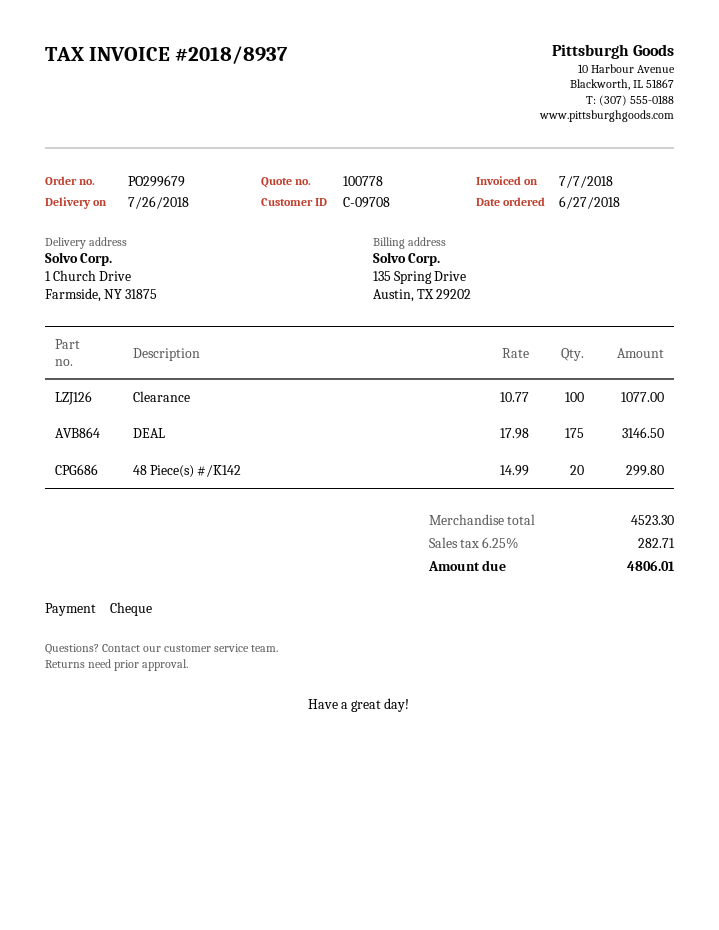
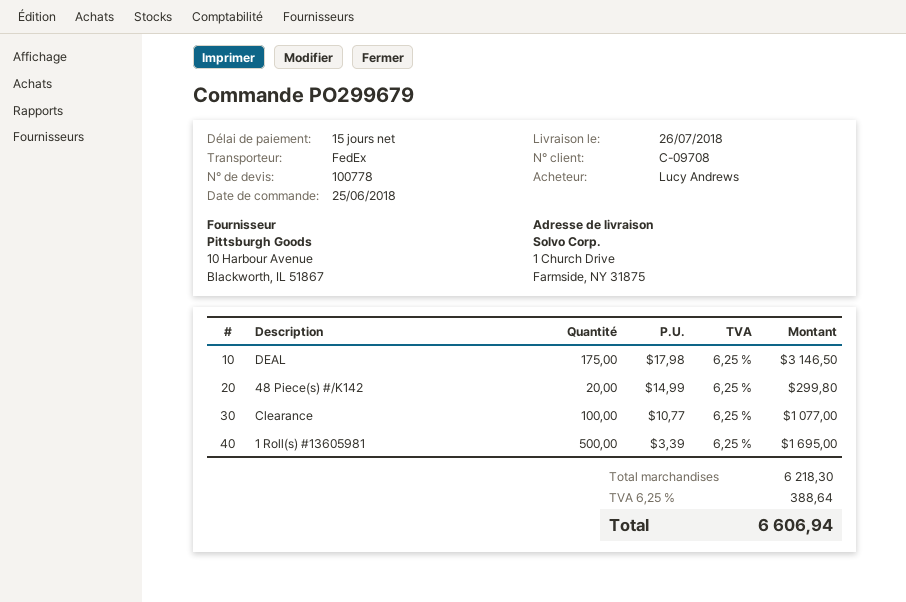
order date: 2018-06-27 -> 2018-06-25
1 Roll(s) #13605981: none -> 500 x 3.39 = 1695.00
subtotal: 4523.30 -> 6218.30
tax: 6.25% = 282.71 -> 6.25% = 388.64
total: 4806.01 -> 6606.94

